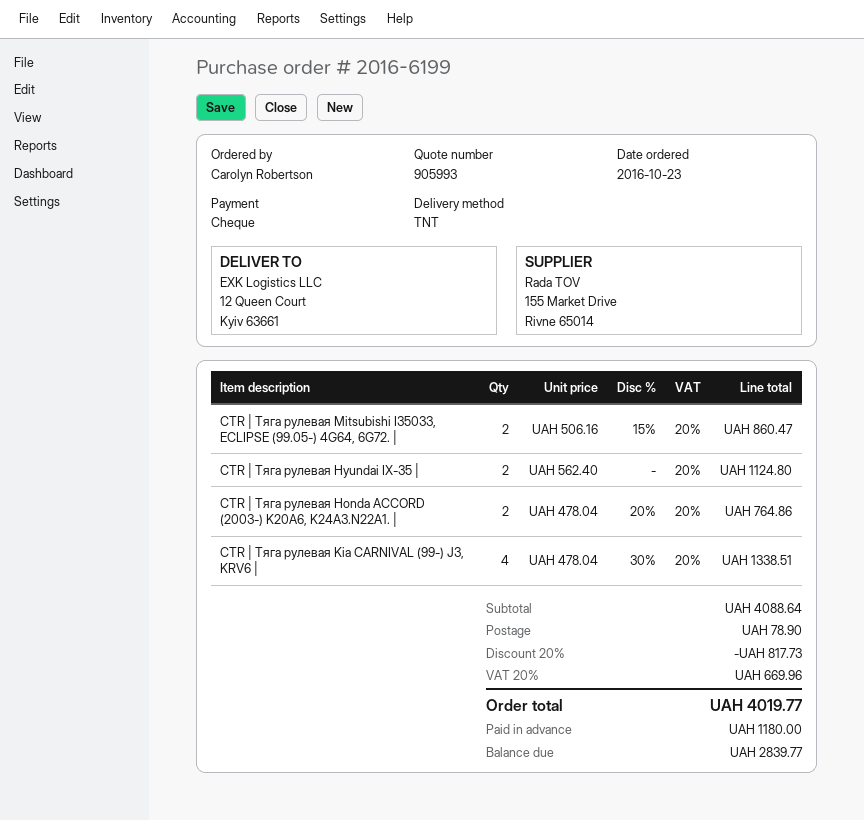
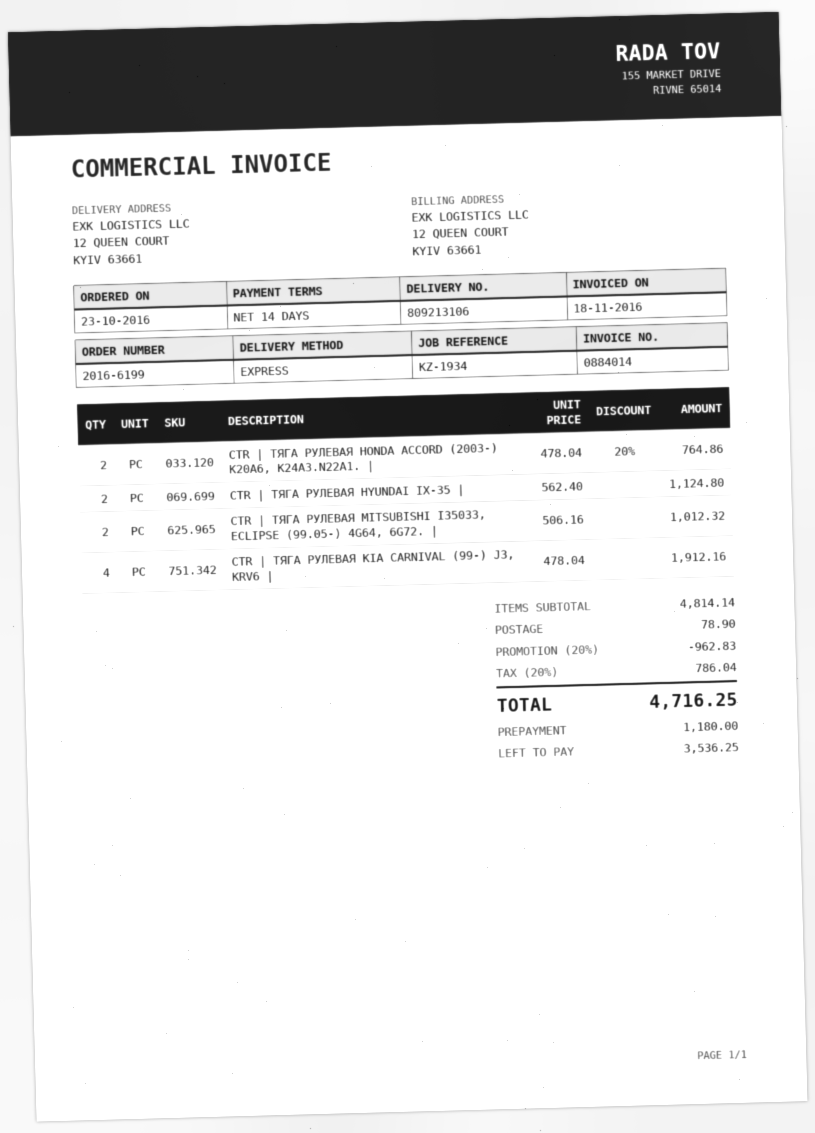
shipping method: TNT -> express
CTR | Тяга рулевая Mitsubishi I35033, ECLIPSE (99.05-) 4G64, 6G72. |: 2 x 506.16 - 15% = 860.47 -> 2 x 506.16 = 1012.32
CTR | Тяга рулевая Kia CARNIVAL (99-) J3, KRV6 |: 4 x 478.04 - 30% = 1338.51 -> 4 x 478.04 = 1912.16
subtotal: 4088.64 -> 4814.14
discount: 20% = 817.73 -> 20% = 962.83
tax: 20% = 669.96 -> 20% = 786.04
total: 4019.77 -> 4716.25
balance: 2839.77 -> 3536.25

